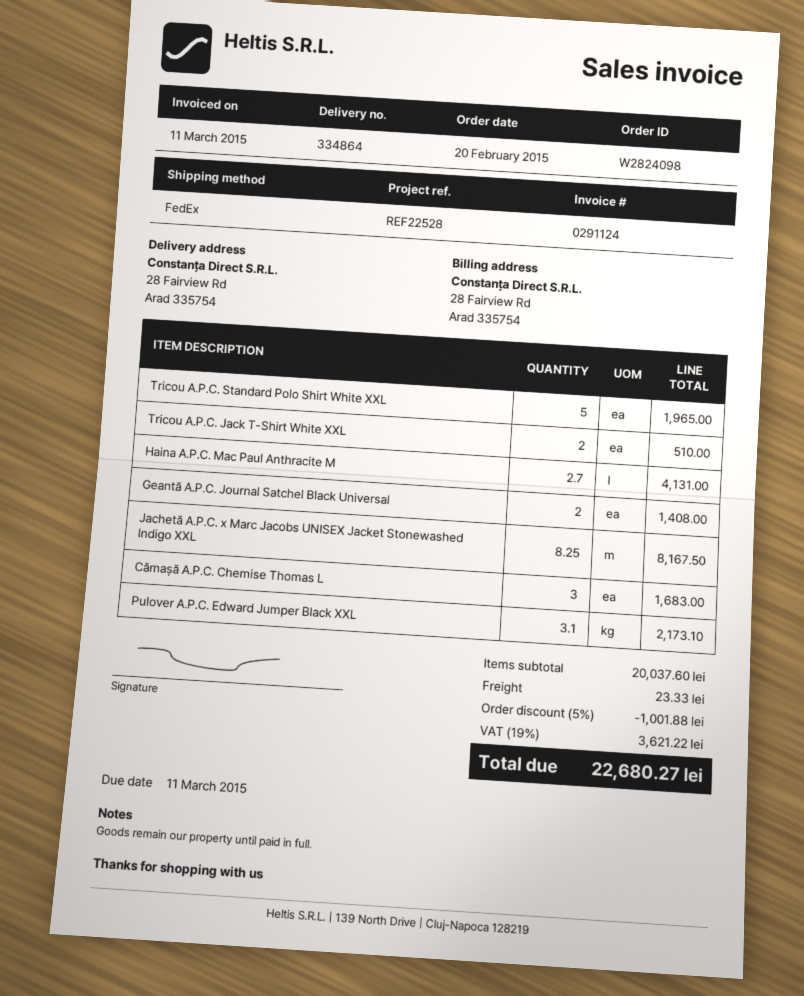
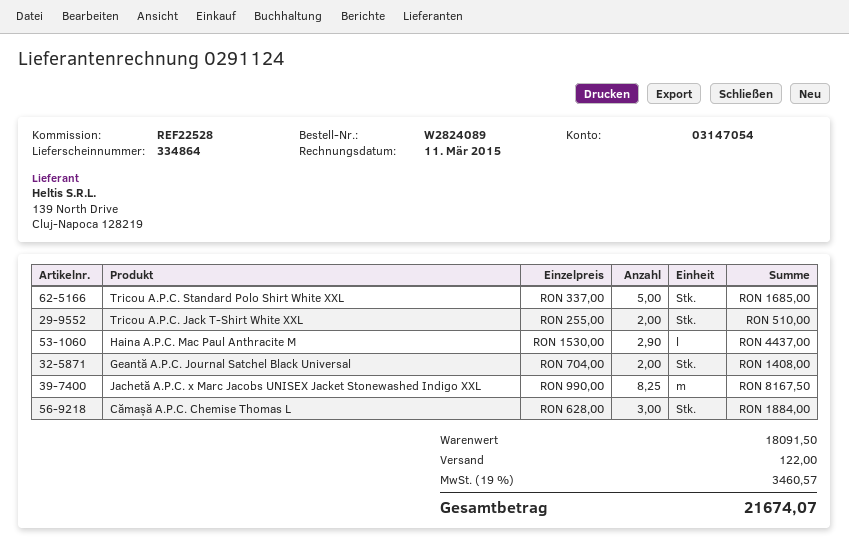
order number: W2824098 -> W2824089
Tricou A.P.C. Standard Polo Shirt White XXL: 5 for 1965.00 -> 5 for 1685.00
Haina A.P.C. Mac Paul Anthracite M: 2.7 for 4131.00 -> 2.9 for 4437.00
Cămașă A.P.C. Chemise Thomas L: 3 for 1683.00 -> 3 for 1884.00
Pulover A.P.C. Edward Jumper Black XXL: 3.1 for 2173.10 -> none
subtotal: 20037.60 -> 18091.50
discount: 5% = 1001.88 -> none
shipping: 23.33 -> 122.00
tax: 19% = 3621.22 -> 19% = 3460.57
total: 22680.27 -> 21674.07

